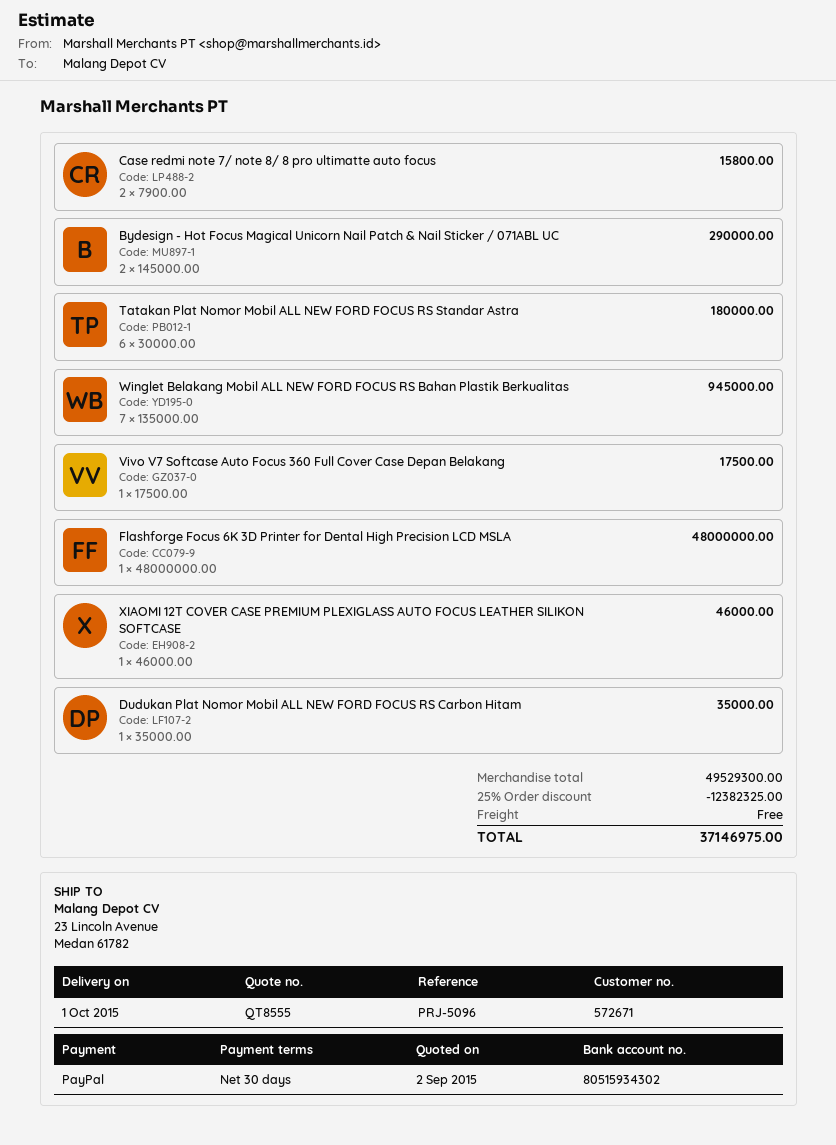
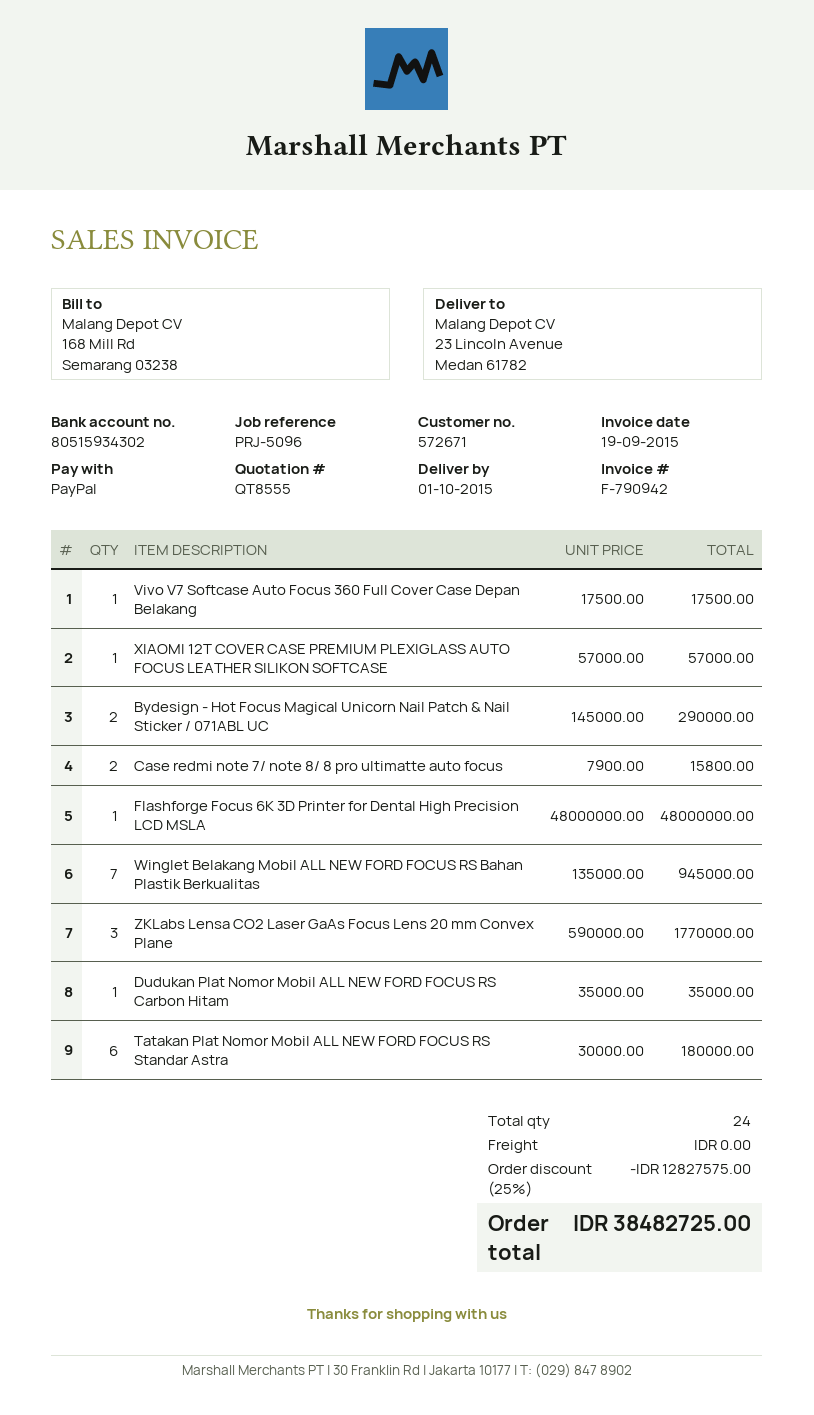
XIAOMI 12T COVER CASE PREMIUM PLEXIGLASS AUTO FOCUS LEATHER SILIKON SOFTCASE: 1 x 46000.00 = 46000.00 -> 1 x 57000.00 = 57000.00
ZKLabs Lensa CO2 Laser GaAs Focus Lens 20 mm Convex Plane: none -> 3 x 590000.00 = 1770000.00
discount: 25% = 12382325.00 -> 25% = 12827575.00
total: 37146975.00 -> 38482725.00

